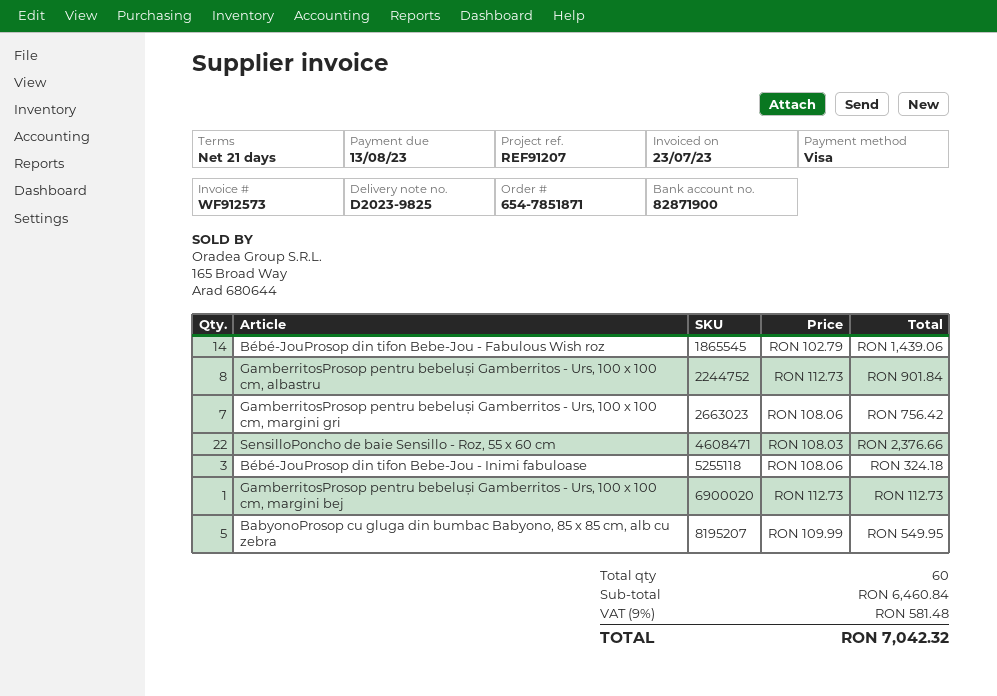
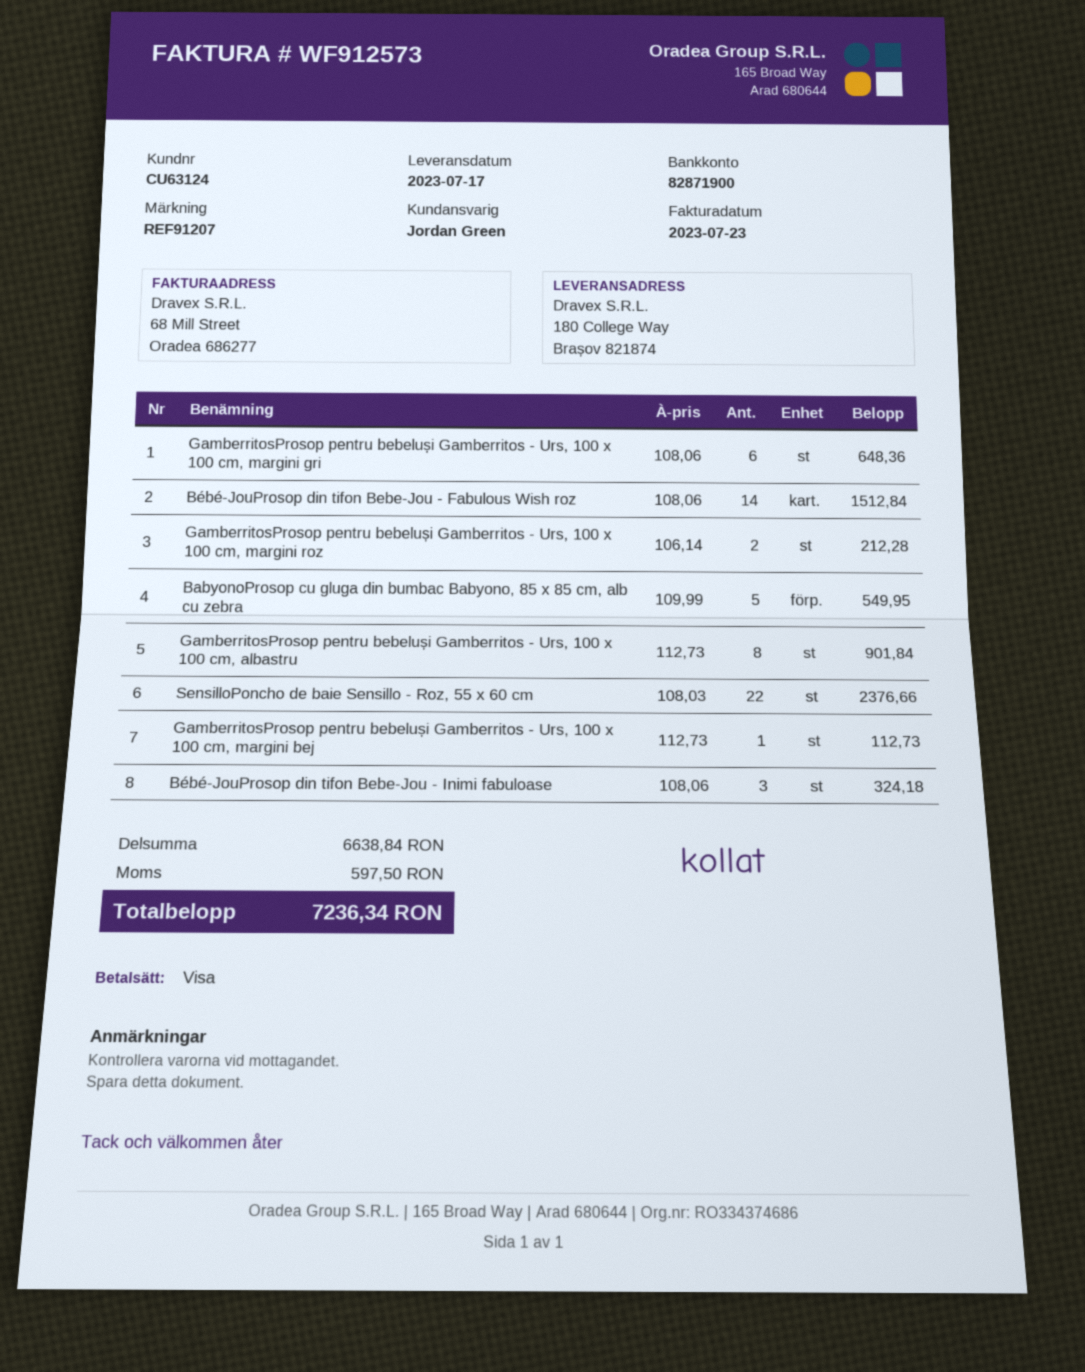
Bébé-JouProsop din tifon Bebe-Jou - Fabulous Wish roz: 14 x 102.79 = 1439.06 -> 14 x 108.06 = 1512.84
GamberritosProsop pentru bebeluși Gamberritos - Urs, 100 х 100 cm, margini gri: 7 x 108.06 = 756.42 -> 6 x 108.06 = 648.36
GamberritosProsop pentru bebeluși Gamberritos - Urs, 100 х 100 cm, margini roz: none -> 2 x 106.14 = 212.28
subtotal: 6460.84 -> 6638.84
tax: 581.48 -> 597.50
total: 7042.32 -> 7236.34

